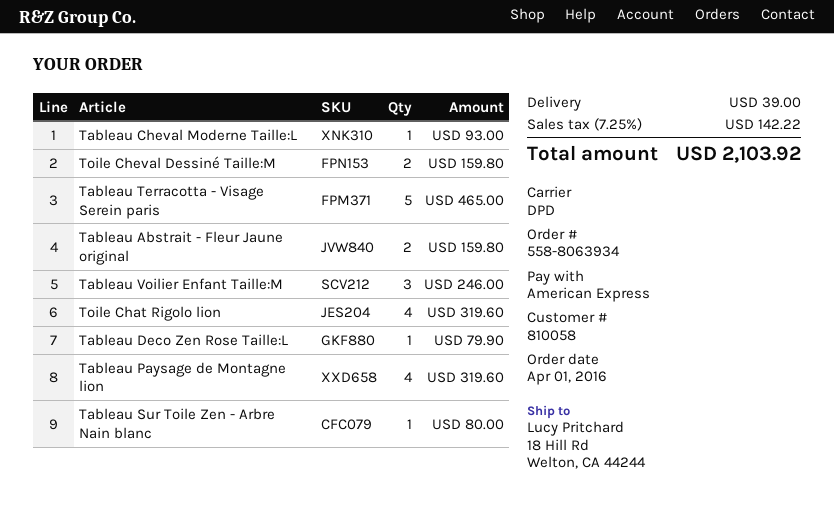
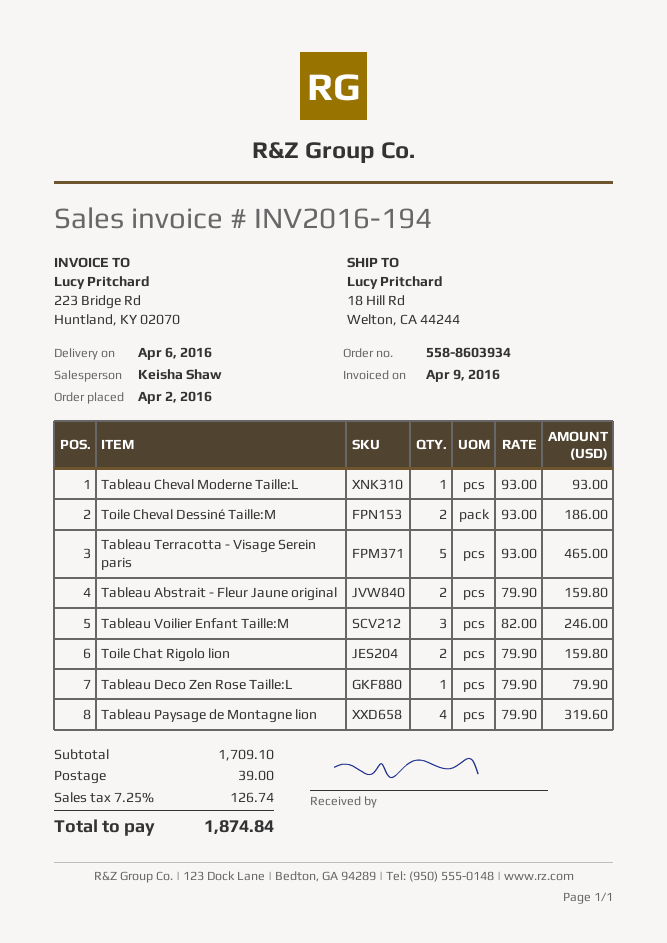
order number: 558-8063934 -> 558-8603934
order date: 2016-04-01 -> 2016-04-02
Toile Cheval Dessiné Taille:M: 2 for 159.80 -> 2 for 186.00
Toile Chat Rigolo lion: 4 for 319.60 -> 2 for 159.80
Tableau Sur Toile Zen - Arbre Nain blanc: 1 for 80.00 -> none
tax: 7.25% = 142.22 -> 7.25% = 126.74
total: 2103.92 -> 1874.84

